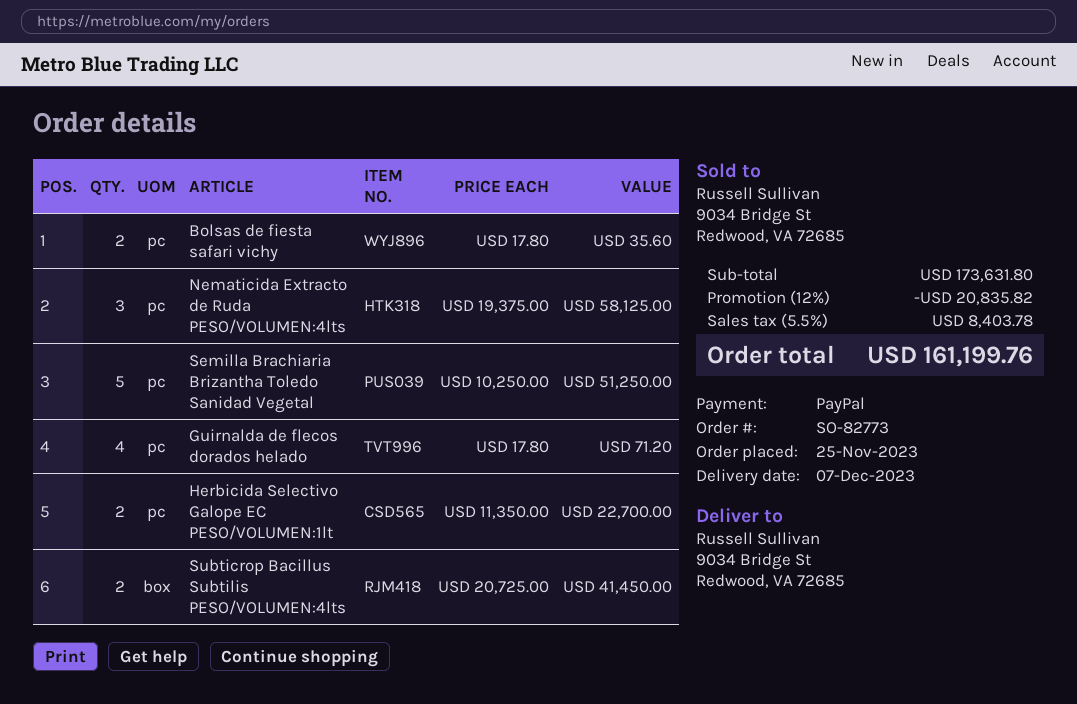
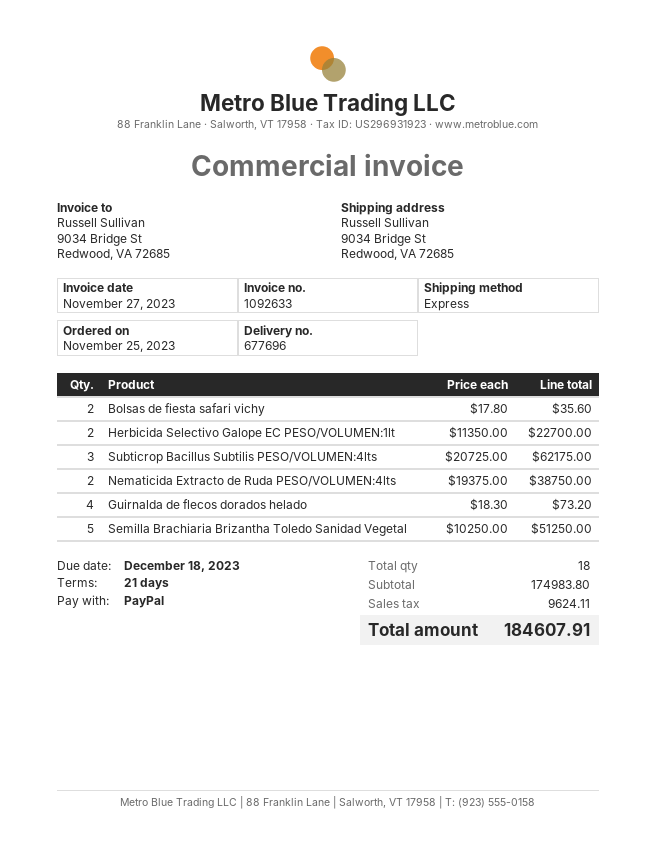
Nematicida Extracto de Ruda PESO/VOLUMEN:4lts: 3 x 19375.00 = 58125.00 -> 2 x 19375.00 = 38750.00
Guirnalda de flecos dorados helado: 4 x 17.80 = 71.20 -> 4 x 18.30 = 73.20
Subticrop Bacillus Subtilis PESO/VOLUMEN:4lts: 2 x 20725.00 = 41450.00 -> 3 x 20725.00 = 62175.00
subtotal: 173631.80 -> 174983.80
discount: 12% = 20835.82 -> none
tax: 8403.78 -> 9624.11
total: 161199.76 -> 184607.91

